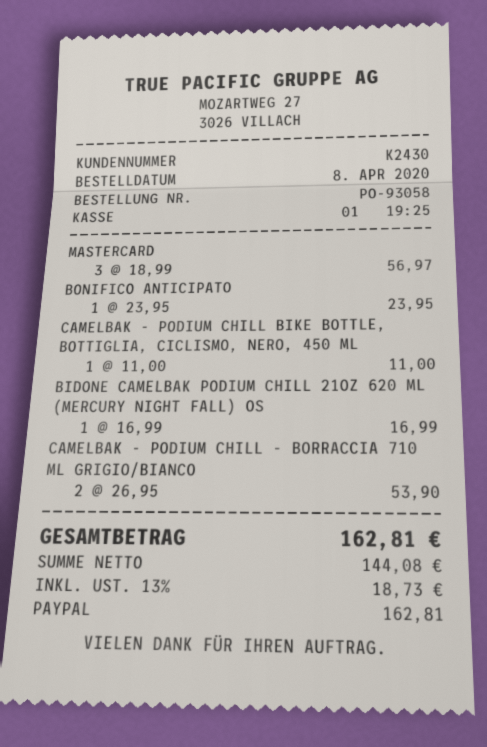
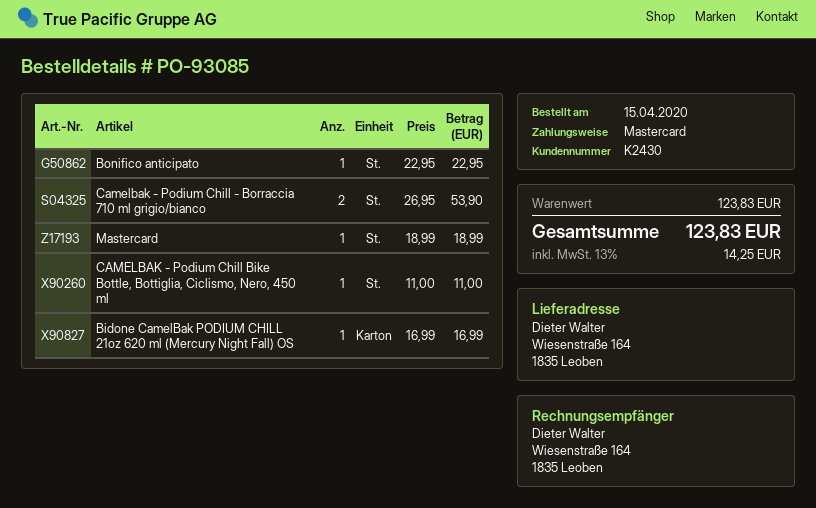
order number: PO-93058 -> PO-93085
order date: 2020-04-08 -> 2020-04-15
payment method: PayPal -> Mastercard
MASTERCARD: 3 x 18.99 = 56.97 -> 1 x 18.99 = 18.99
BONIFICO ANTICIPATO: 1 x 23.95 = 23.95 -> 1 x 22.95 = 22.95
tax: 13% = 18.73 -> 13% = 14.25
total: 162.81 -> 123.83

